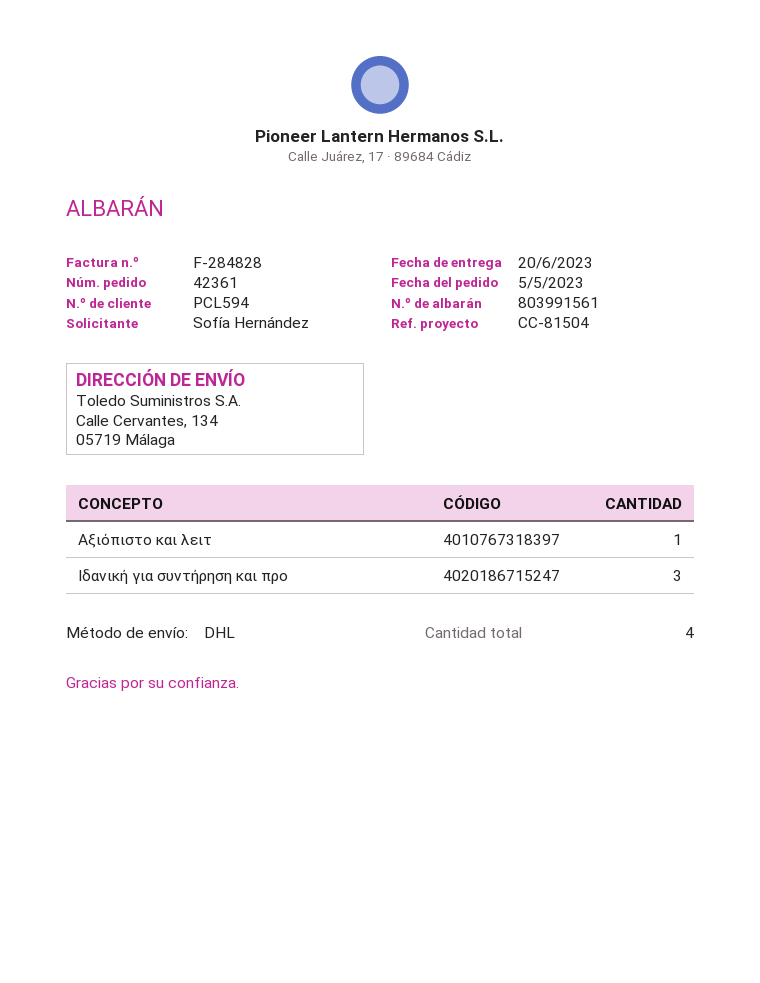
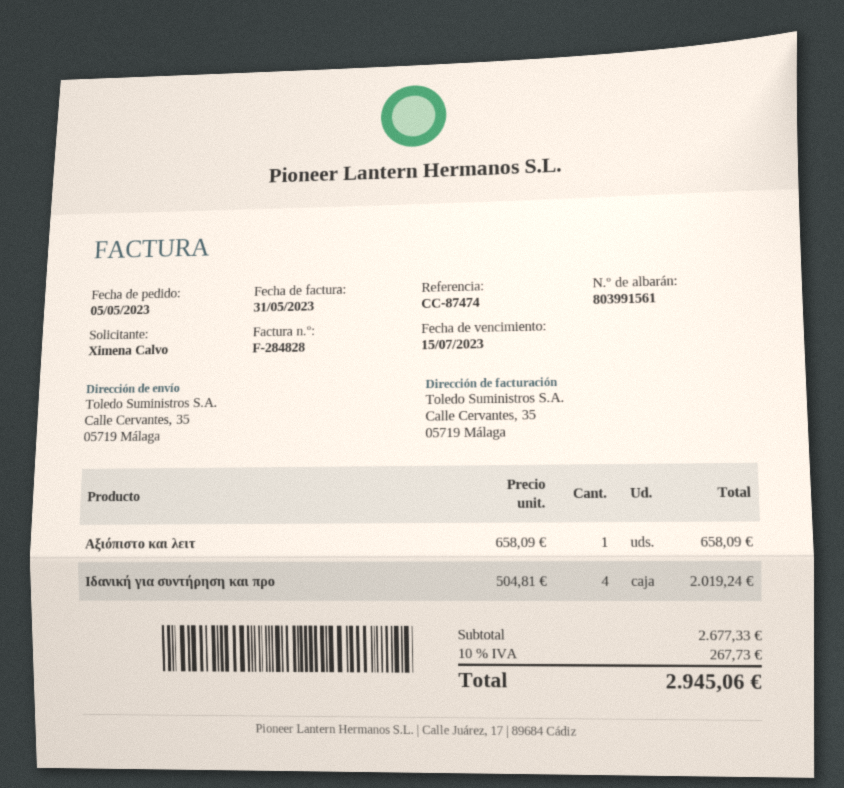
reference: CC-81504 -> CC-87474
ordered by: Sofía Hernández -> Ximena Calvo
ship to: Calle Cervantes, 134, 05719 Málaga -> Calle Cervantes, 35, 05719 Málaga
Ιδανική για συντήρηση και προ: 3 -> 4

